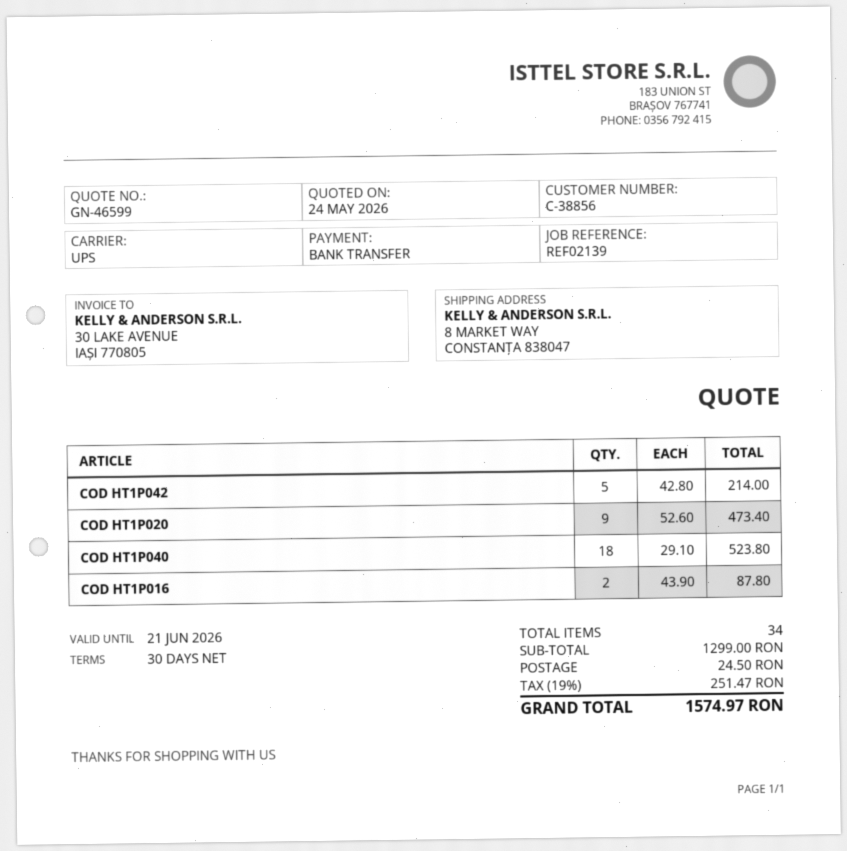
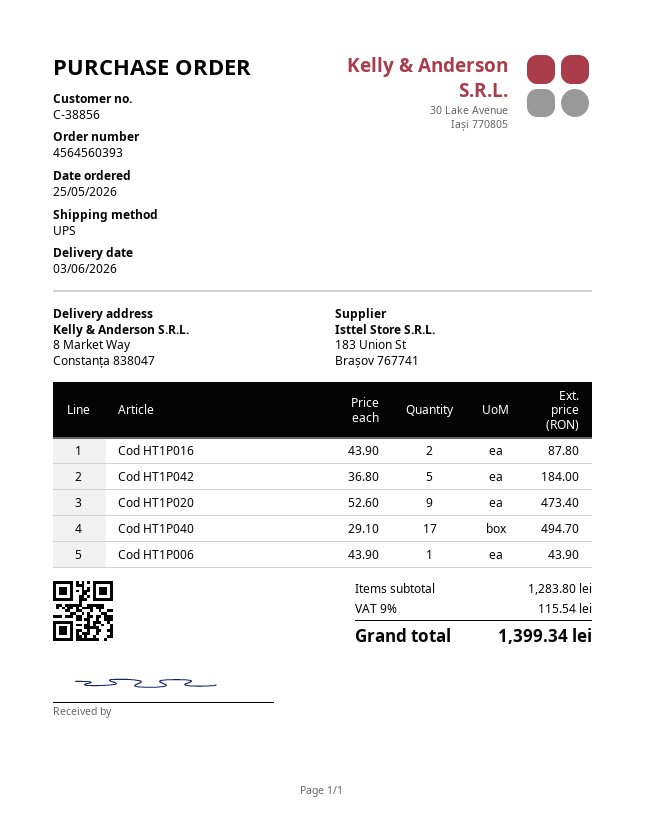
COD HT1P042: 5 x 42.80 = 214.00 -> 5 x 36.80 = 184.00
COD HT1P040: 18 x 29.10 = 523.80 -> 17 x 29.10 = 494.70
Cod HT1P006: none -> 1 x 43.90 = 43.90
subtotal: 1299.00 -> 1283.80
shipping: 24.50 -> none
tax: 19% = 251.47 -> 9% = 115.54
total: 1574.97 -> 1399.34

